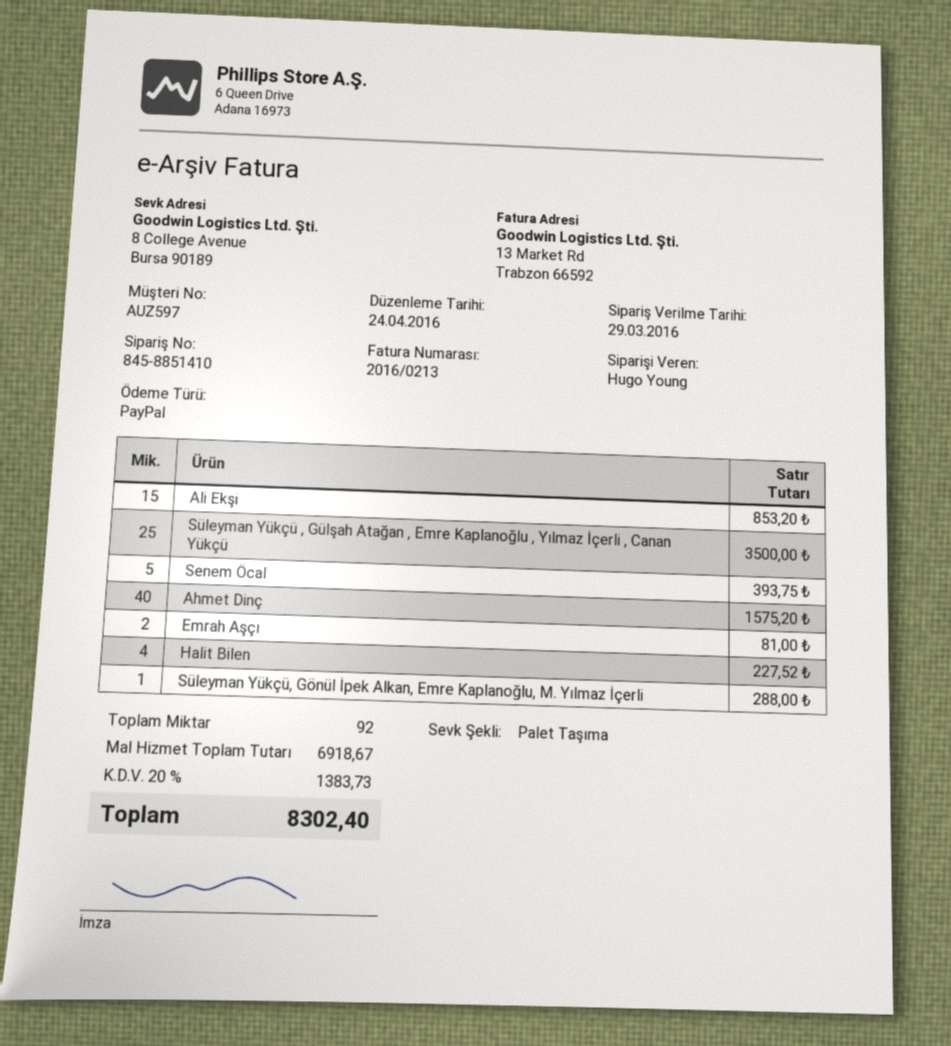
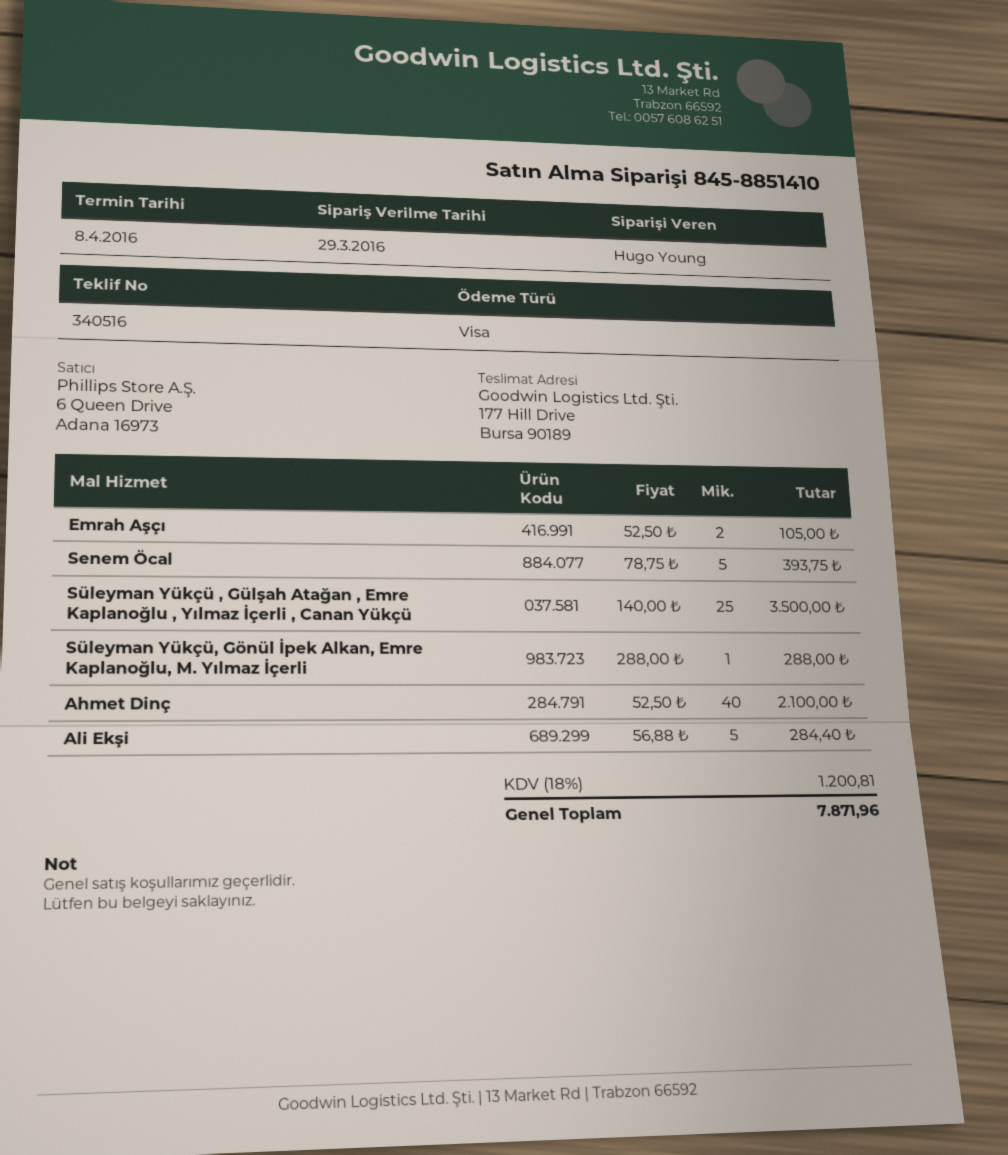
payment method: PayPal -> Visa
ship to: 8 College Avenue, Bursa 90189 -> 177 Hill Drive, Bursa 90189
Ali Ekşi: 15 for 853.20 -> 5 for 284.40
Ahmet Dinç: 40 for 1575.20 -> 40 for 2100.00
Emrah Aşçı: 2 for 81.00 -> 2 for 105.00
Halit Bilen: 4 for 227.52 -> none
tax: 20% = 1383.73 -> 18% = 1200.81
total: 8302.40 -> 7871.96

